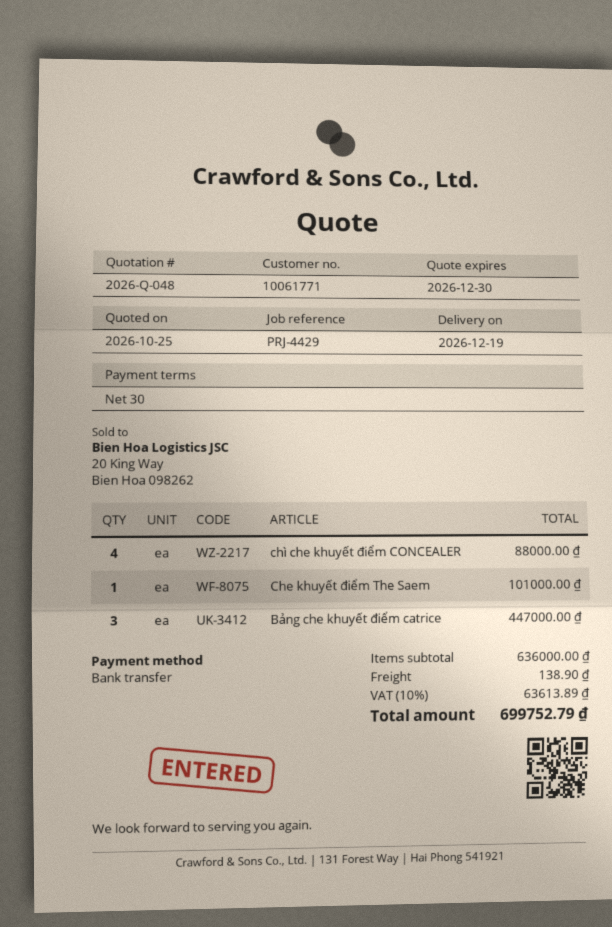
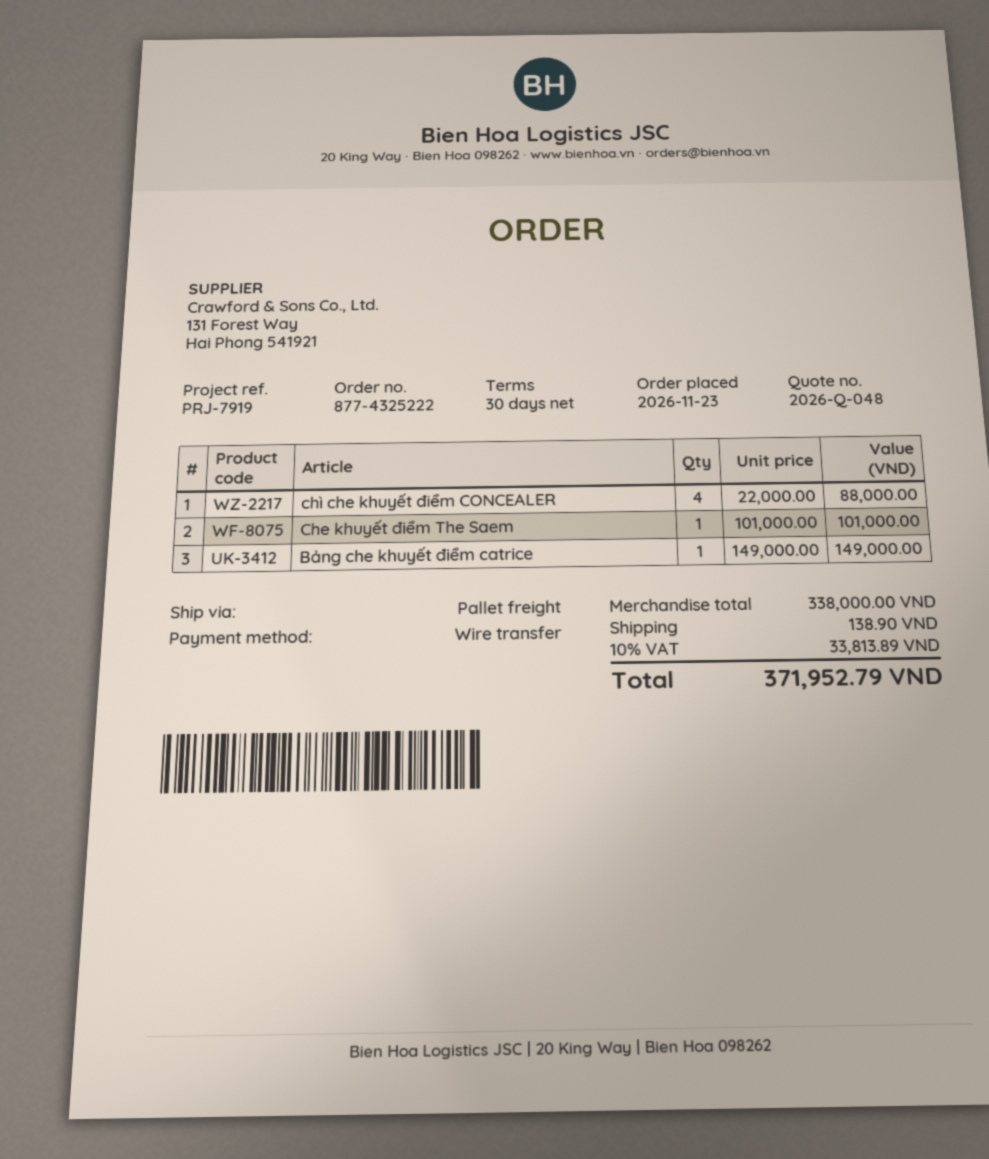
reference: PRJ-4429 -> PRJ-7919
Bảng che khuyết điểm catrice: 3 for 447000.00 -> 1 for 149000.00
subtotal: 636000.00 -> 338000.00
tax: 10% = 63613.89 -> 10% = 33813.89
total: 699752.79 -> 371952.79

